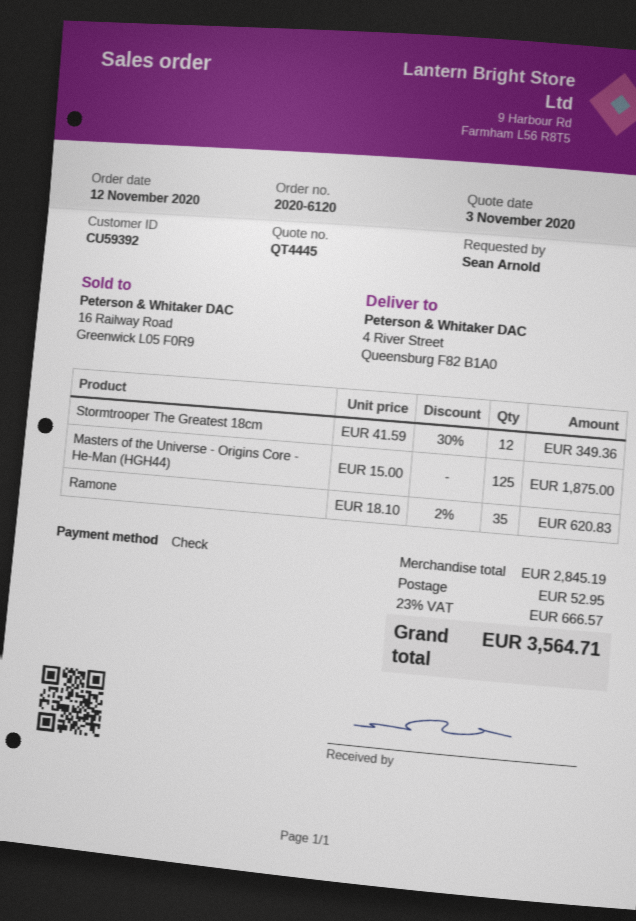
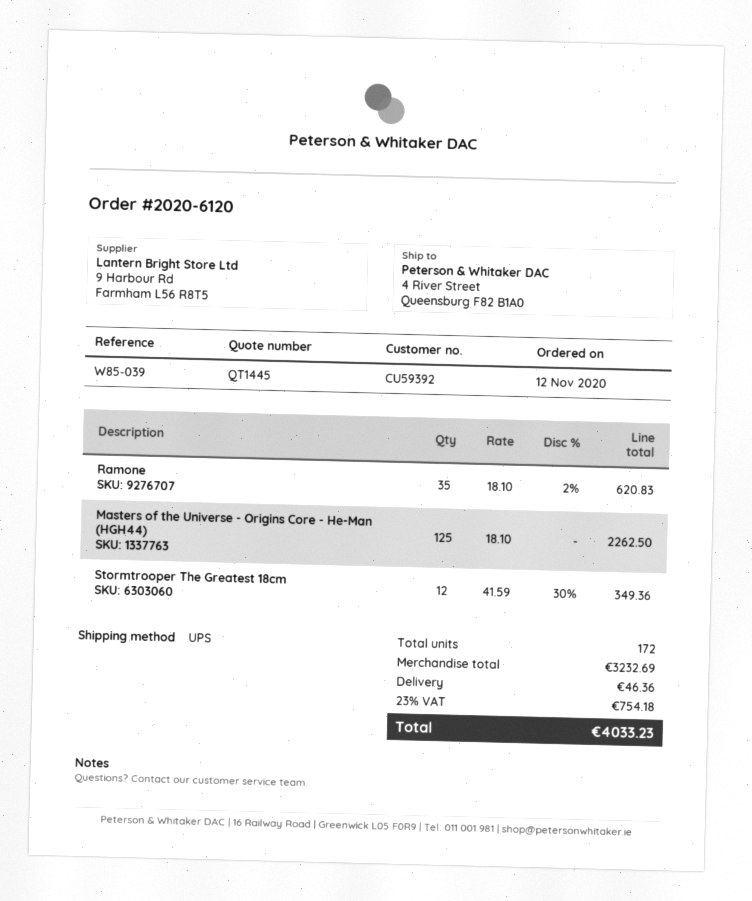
quote number: QT4445 -> QT1445
Masters of the Universe - Origins Core - He-Man (HGH44): 125 x 15.00 = 1875.00 -> 125 x 18.10 = 2262.50
subtotal: 2845.19 -> 3232.69
shipping: 52.95 -> 46.36
tax: 23% = 666.57 -> 23% = 754.18
total: 3564.71 -> 4033.23

